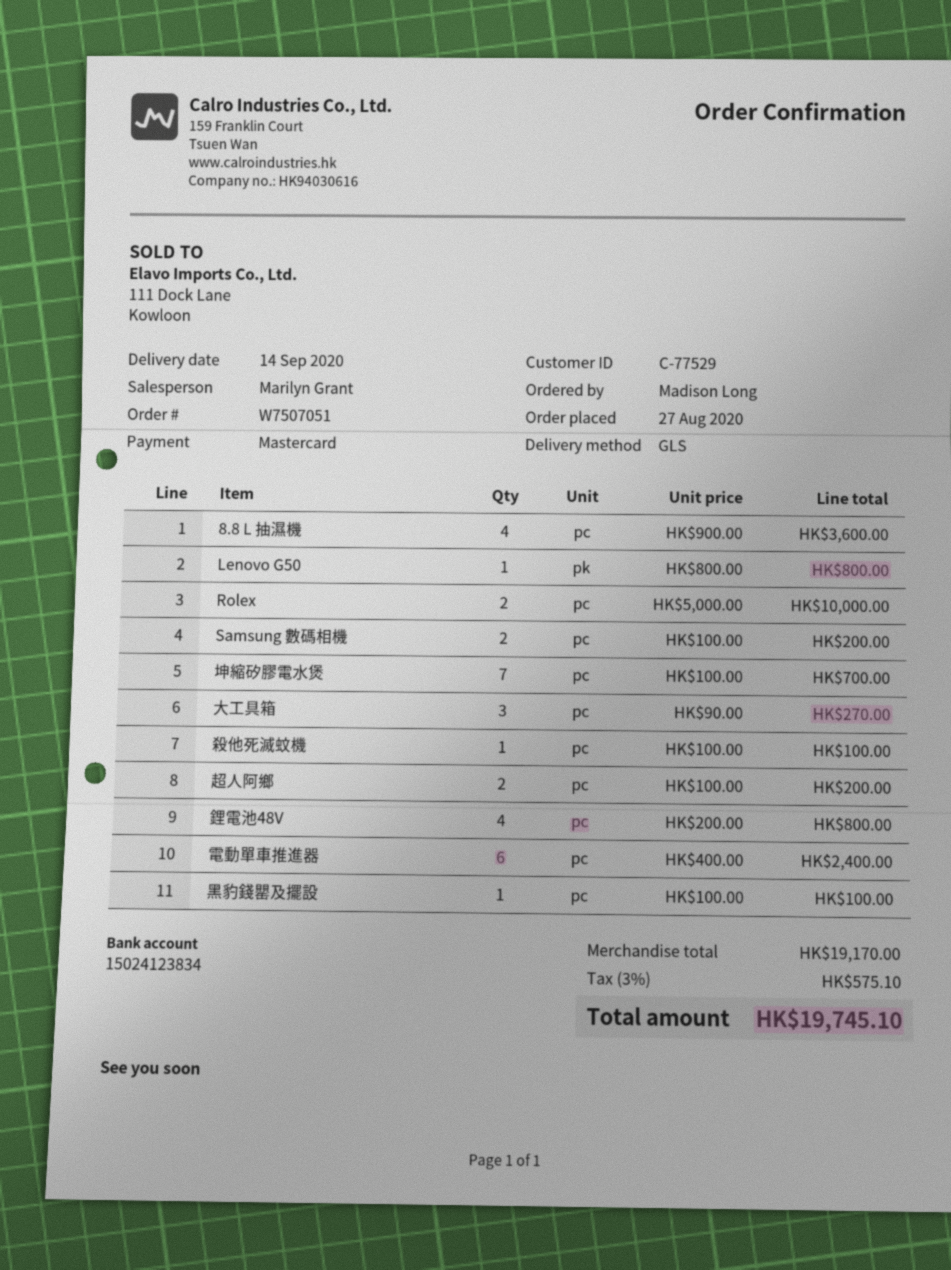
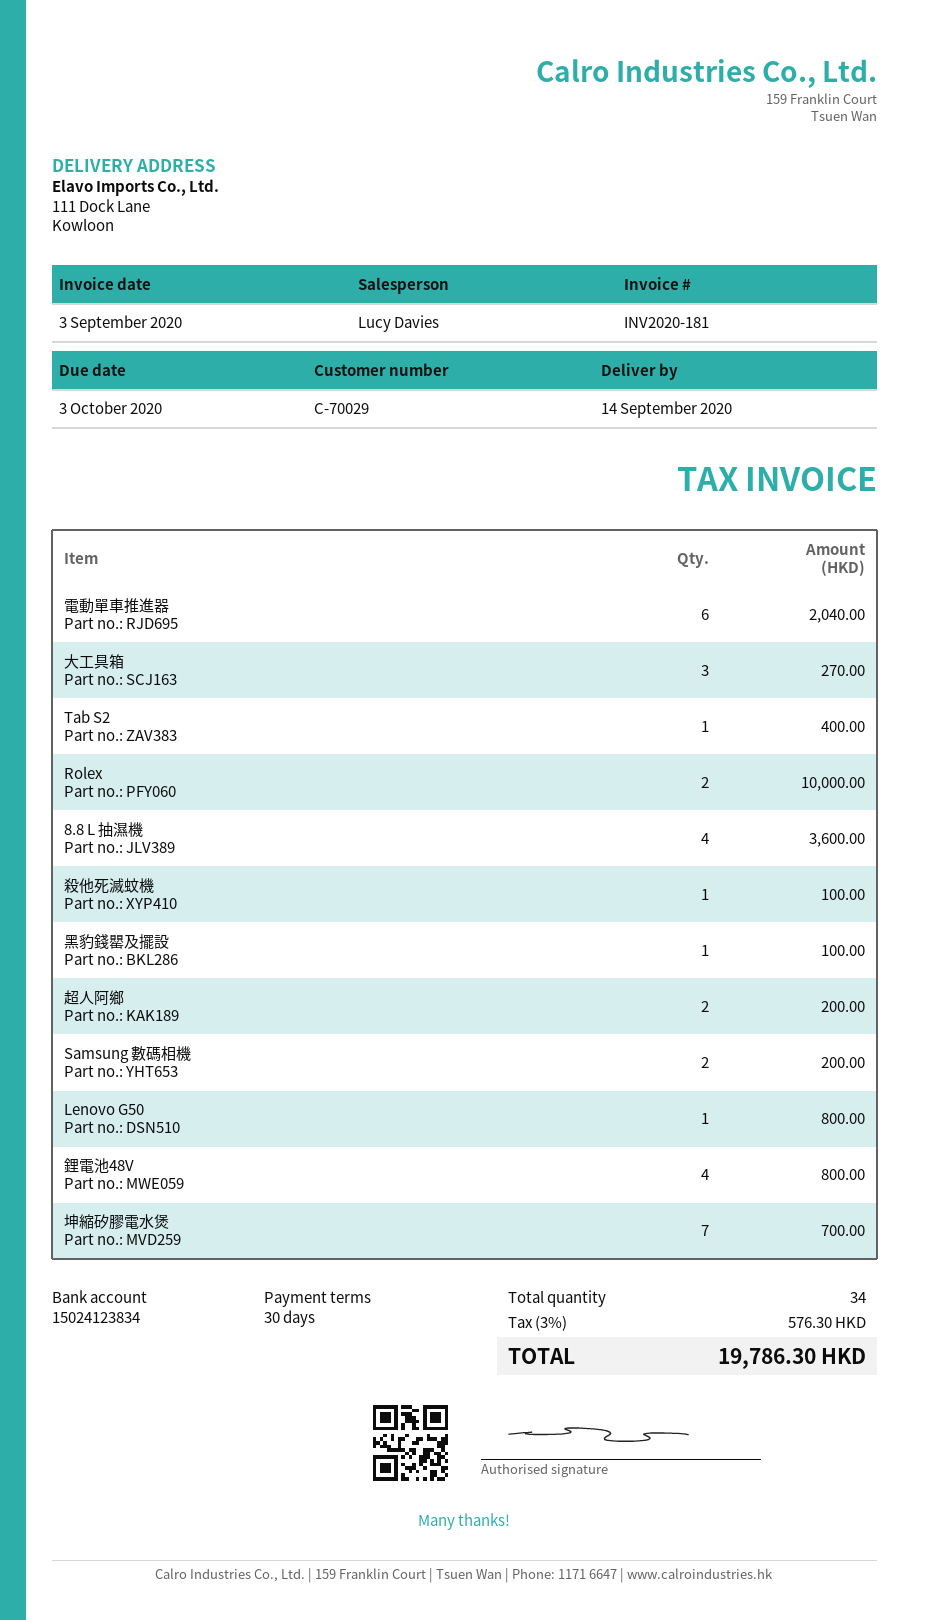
customer number: C-77529 -> C-70029
sales rep: Marilyn Grant -> Lucy Davies
電動單車推進器: 6 for 2400.00 -> 6 for 2040.00
Tab S2: none -> 1 for 400.00
tax: 3% = 575.10 -> 3% = 576.30
total: 19745.10 -> 19786.30

